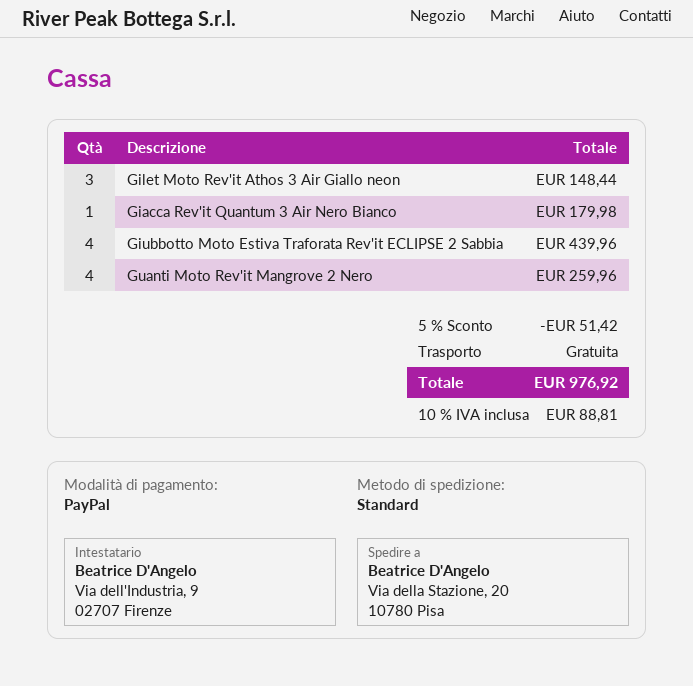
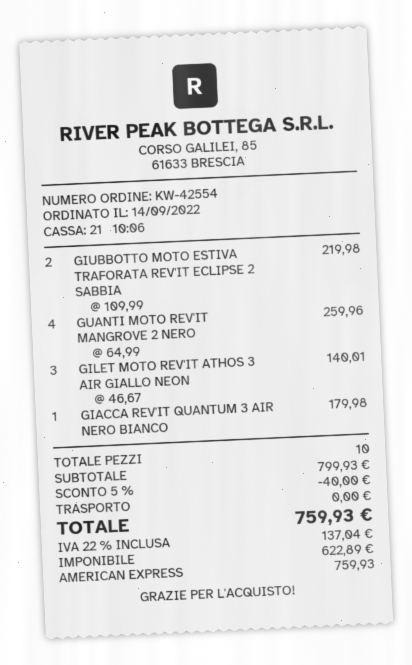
payment method: PayPal -> American Express
Gilet Moto Rev'it Athos 3 Air Giallo neon: 3 for 148.44 -> 3 for 140.01
Giubbotto Moto Estiva Traforata Rev'it ECLIPSE 2 Sabbia: 4 for 439.96 -> 2 for 219.98
discount: 5% = 51.42 -> 5% = 40.00
tax: 10% = 88.81 -> 22% = 137.04
total: 976.92 -> 759.93

